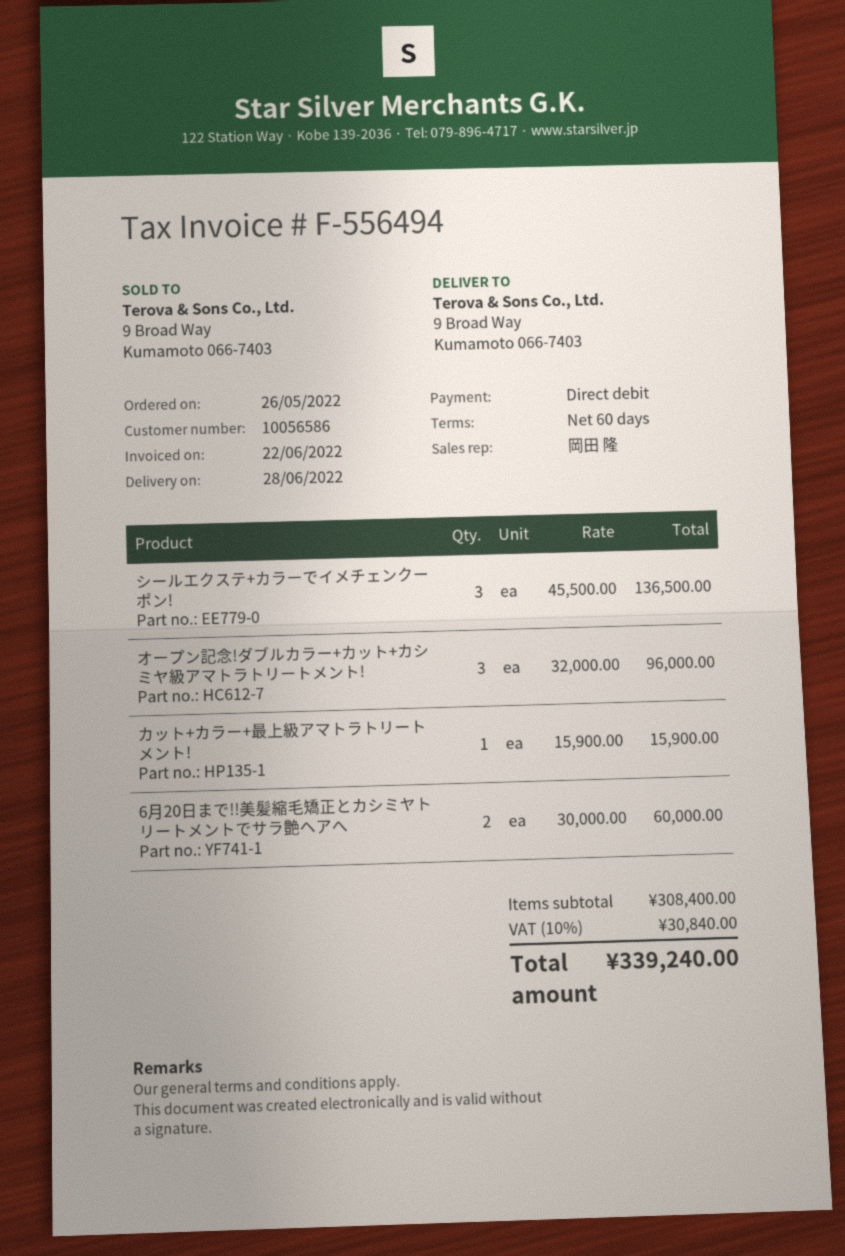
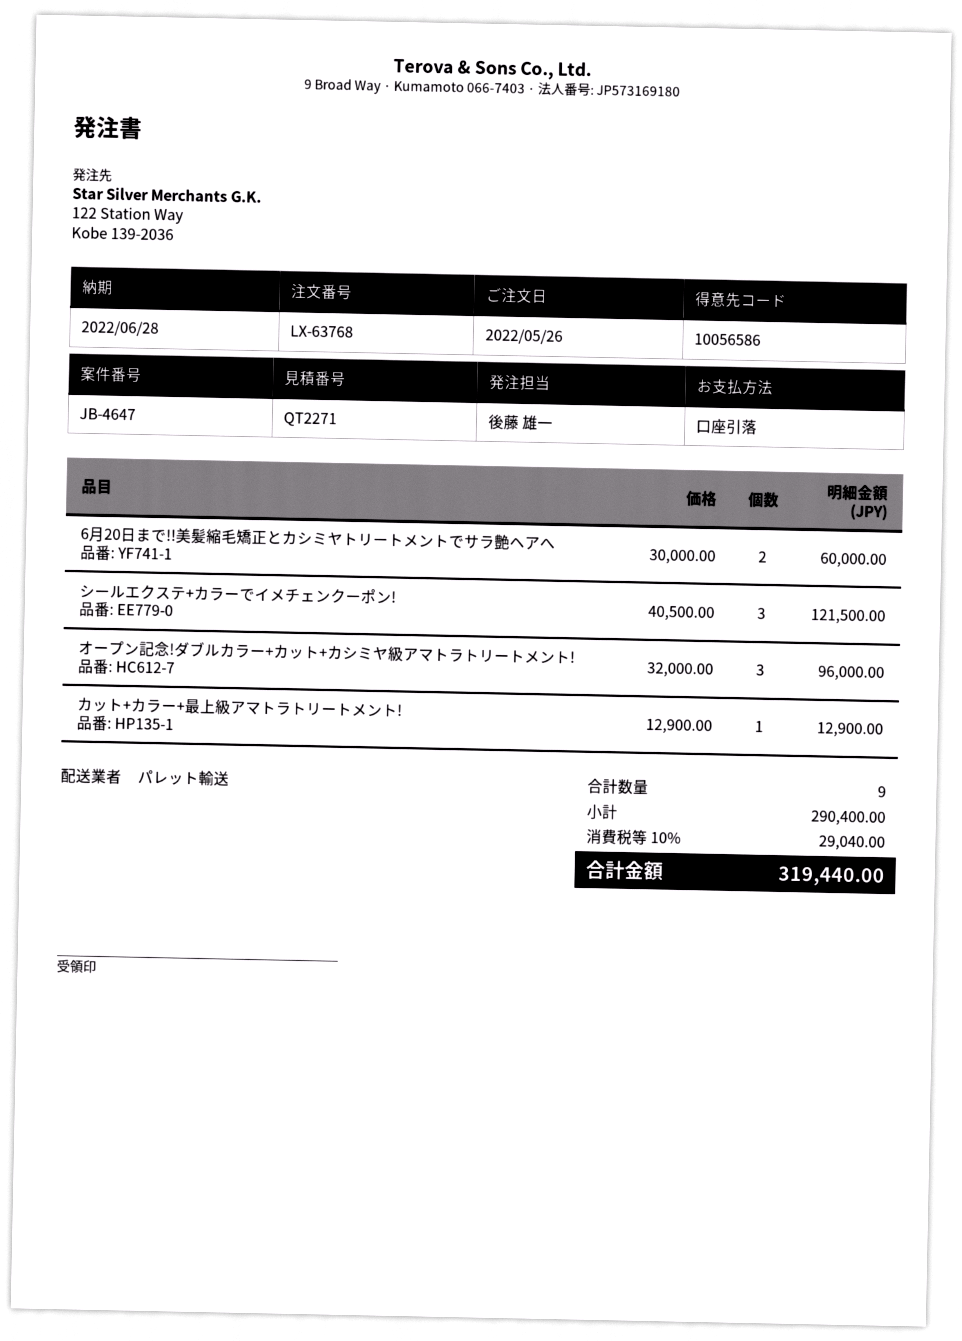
シールエクステ+カラーでイメチェンクーポン!: 3 x 45500.00 = 136500.00 -> 3 x 40500.00 = 121500.00
カット+カラー+最上級アマトラトリートメント!: 1 x 15900.00 = 15900.00 -> 1 x 12900.00 = 12900.00
subtotal: 308400.00 -> 290400.00
tax: 10% = 30840.00 -> 10% = 29040.00
total: 339240.00 -> 319440.00

